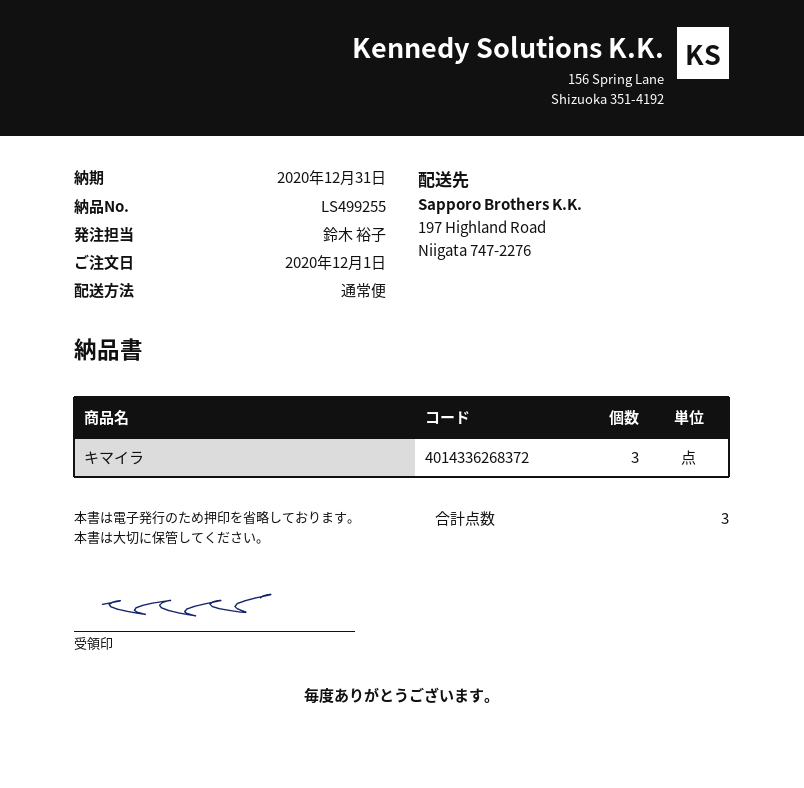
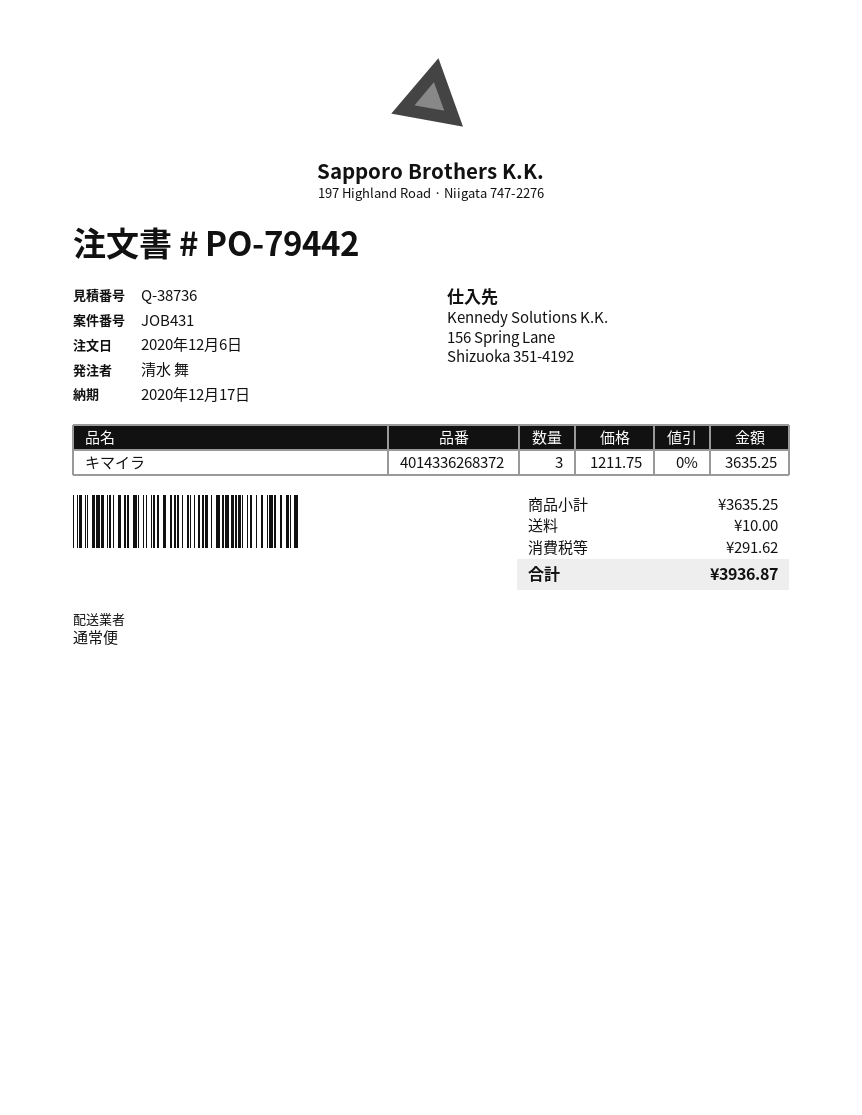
order date: 2020-12-01 -> 2020-12-06
delivery date: 2020-12-31 -> 2020-12-17
ordered by: 鈴木 裕子 -> 清水 舞

